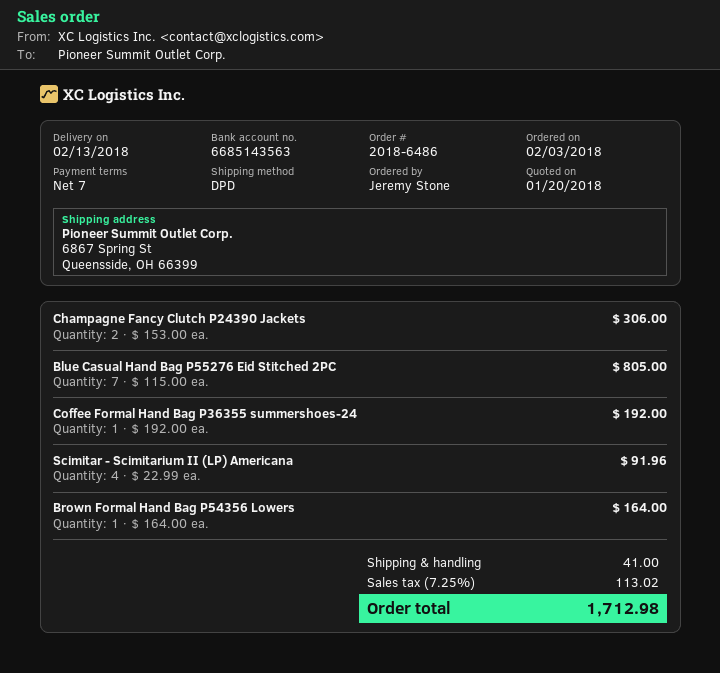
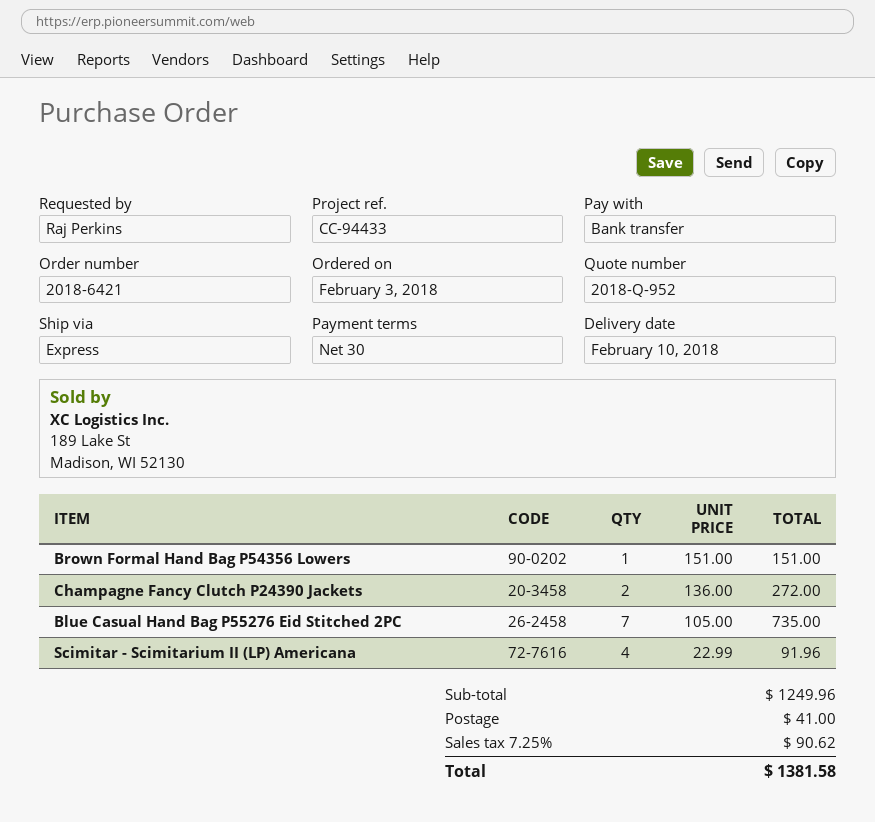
order number: 2018-6486 -> 2018-6421
delivery date: 2018-02-13 -> 2018-02-10
payment terms: 7 days -> 30 days
ordered by: Jeremy Stone -> Raj Perkins
shipping method: DPD -> express
Champagne Fancy Clutch P24390 Jackets: 2 x 153.00 = 306.00 -> 2 x 136.00 = 272.00
Blue Casual Hand Bag P55276 Eid Stitched 2PC: 7 x 115.00 = 805.00 -> 7 x 105.00 = 735.00
Coffee Formal Hand Bag P36355 summershoes-24: 1 x 192.00 = 192.00 -> none
Brown Formal Hand Bag P54356 Lowers: 1 x 164.00 = 164.00 -> 1 x 151.00 = 151.00
tax: 7.25% = 113.02 -> 7.25% = 90.62
total: 1712.98 -> 1381.58

